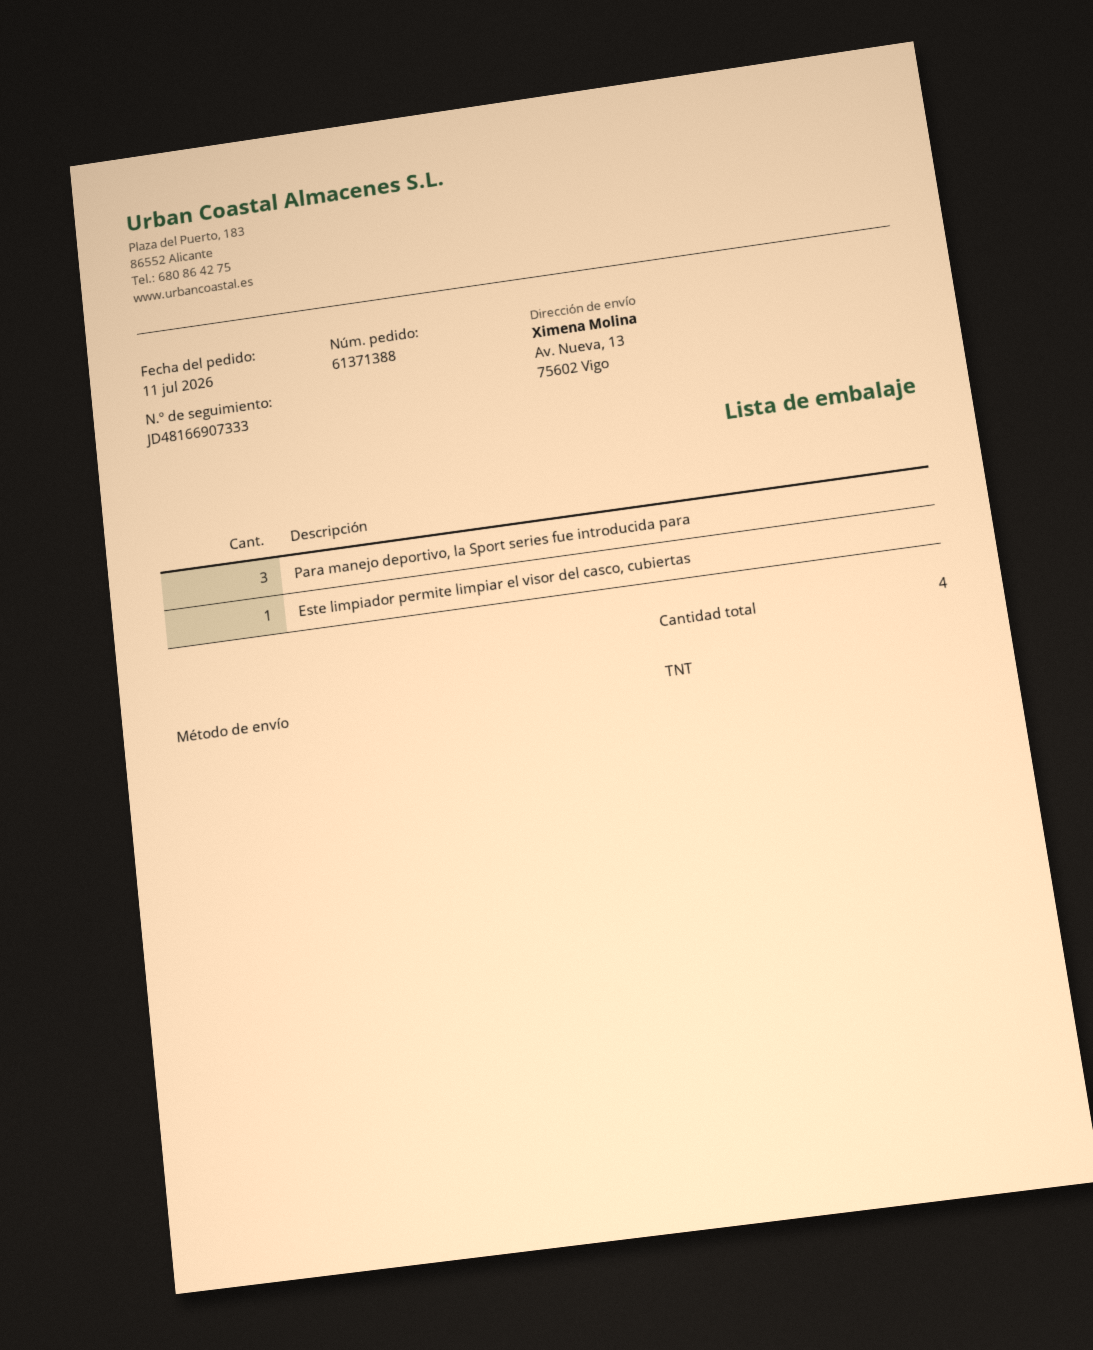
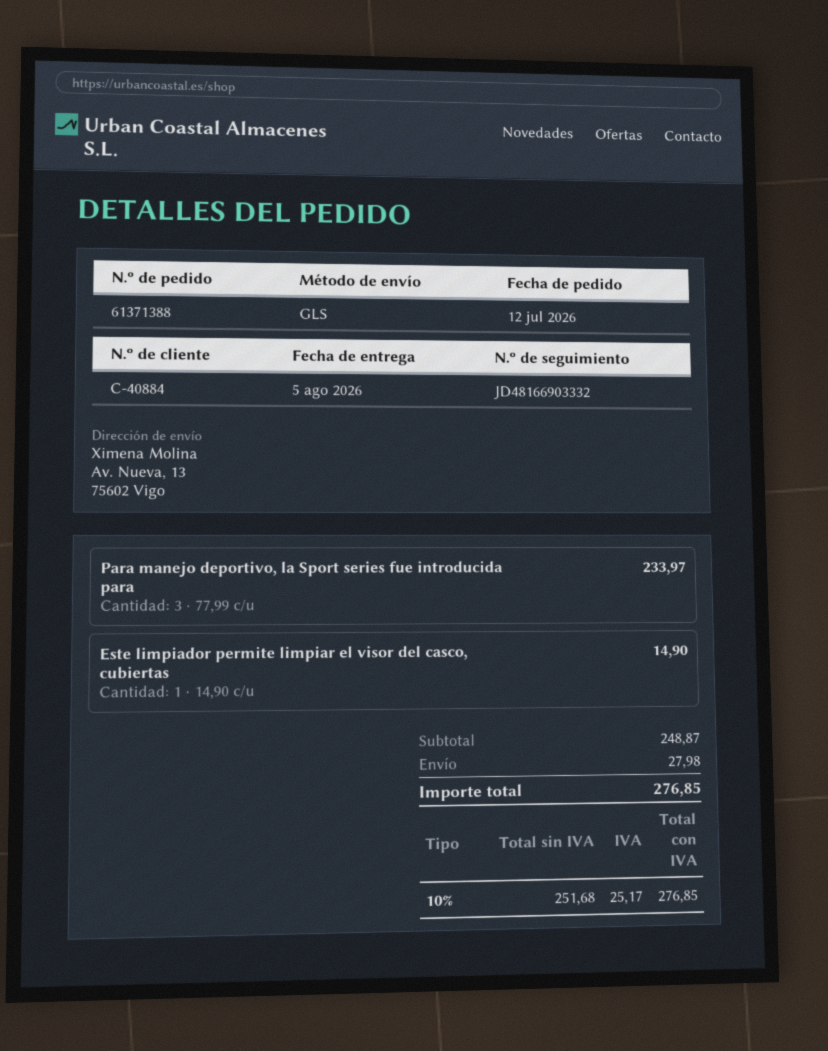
order date: 2026-07-11 -> 2026-07-12
shipping method: TNT -> GLS
tracking number: JD48166907333 -> JD48166903332

